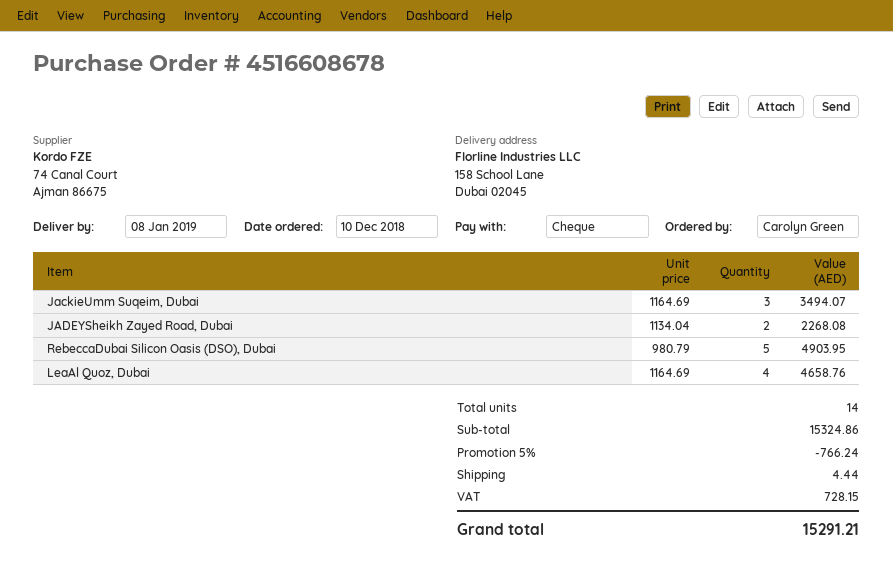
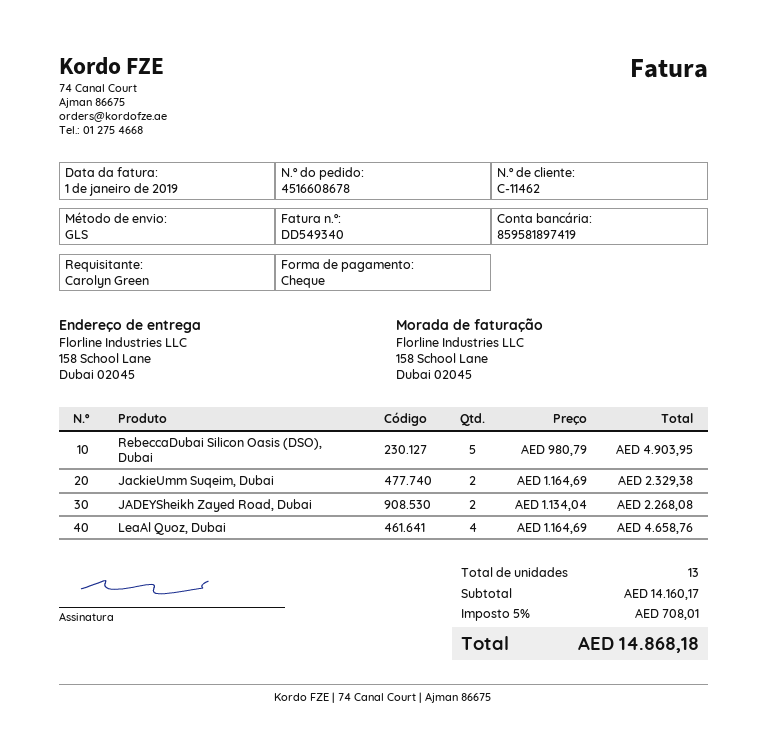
JackieUmm Suqeim, Dubai: 3 x 1164.69 = 3494.07 -> 2 x 1164.69 = 2329.38
total quantity: 14 -> 13
subtotal: 15324.86 -> 14160.17
discount: 5% = 766.24 -> none
shipping: 4.44 -> none
tax: 728.15 -> 708.01
total: 15291.21 -> 14868.18

